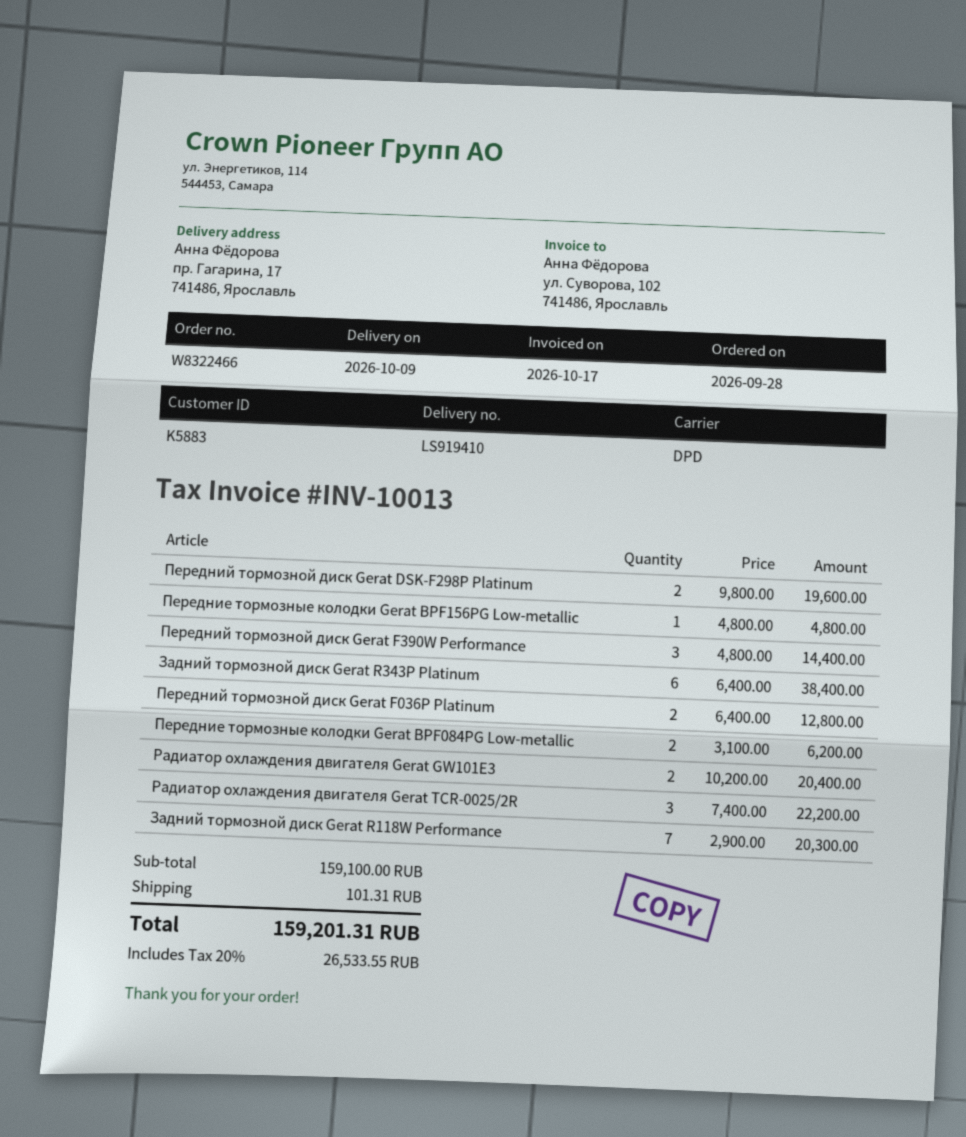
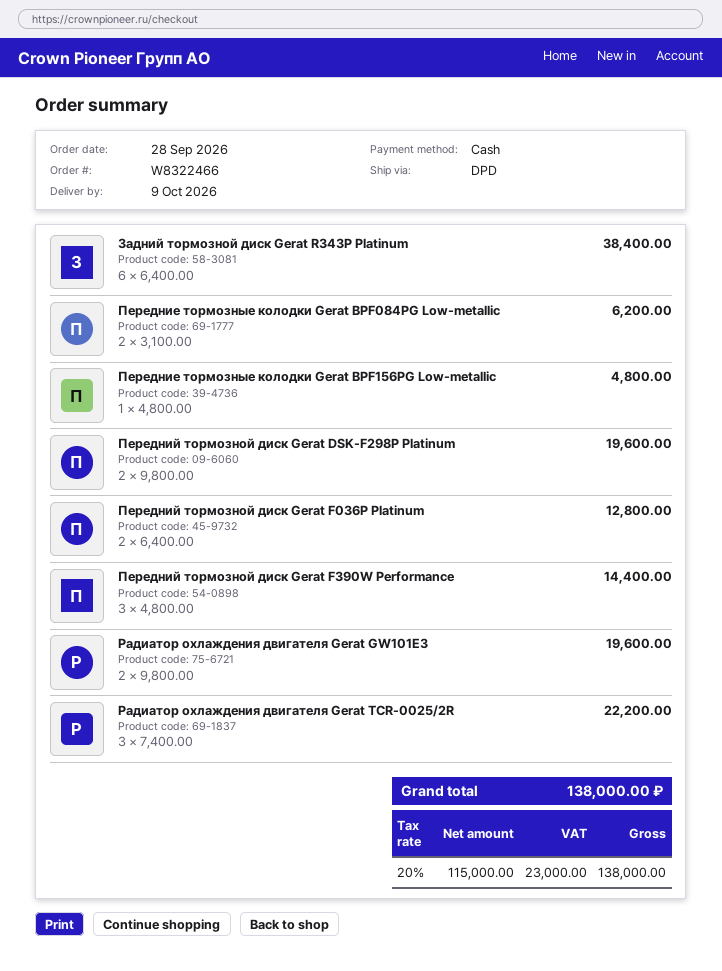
Радиатор охлаждения двигателя Gerat GW101E3: 2 x 10200.00 = 20400.00 -> 2 x 9800.00 = 19600.00
Задний тормозной диск Gerat R118W Performance: 7 x 2900.00 = 20300.00 -> none
shipping: 101.31 -> none
tax: 20% = 26533.55 -> 20% = 23000.00
total: 159201.31 -> 138000.00

